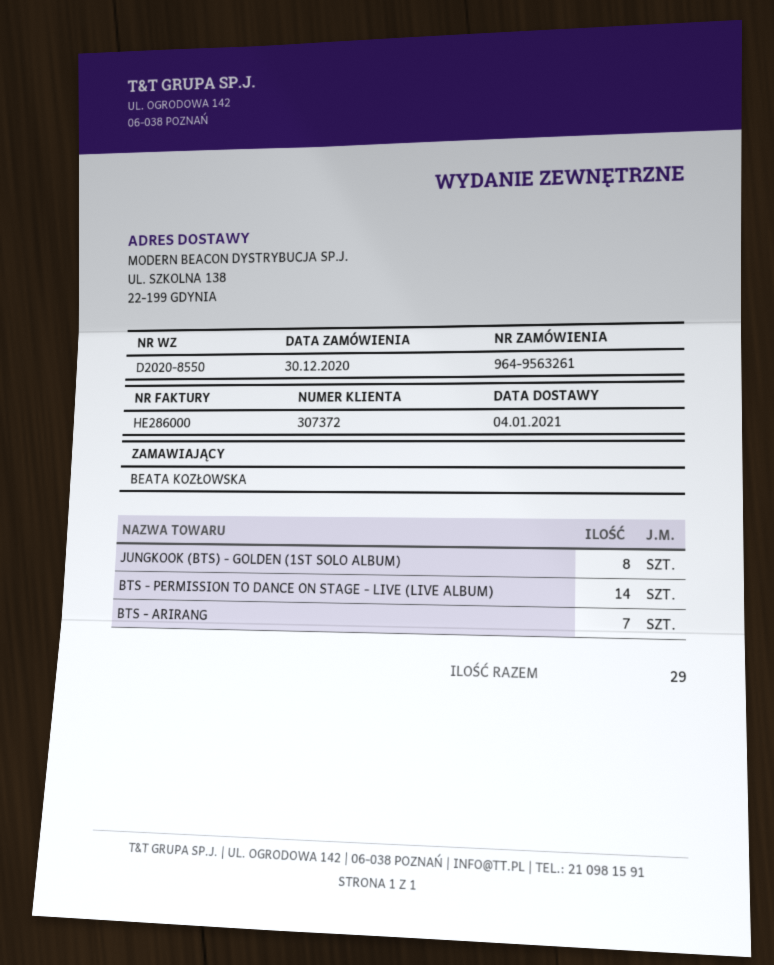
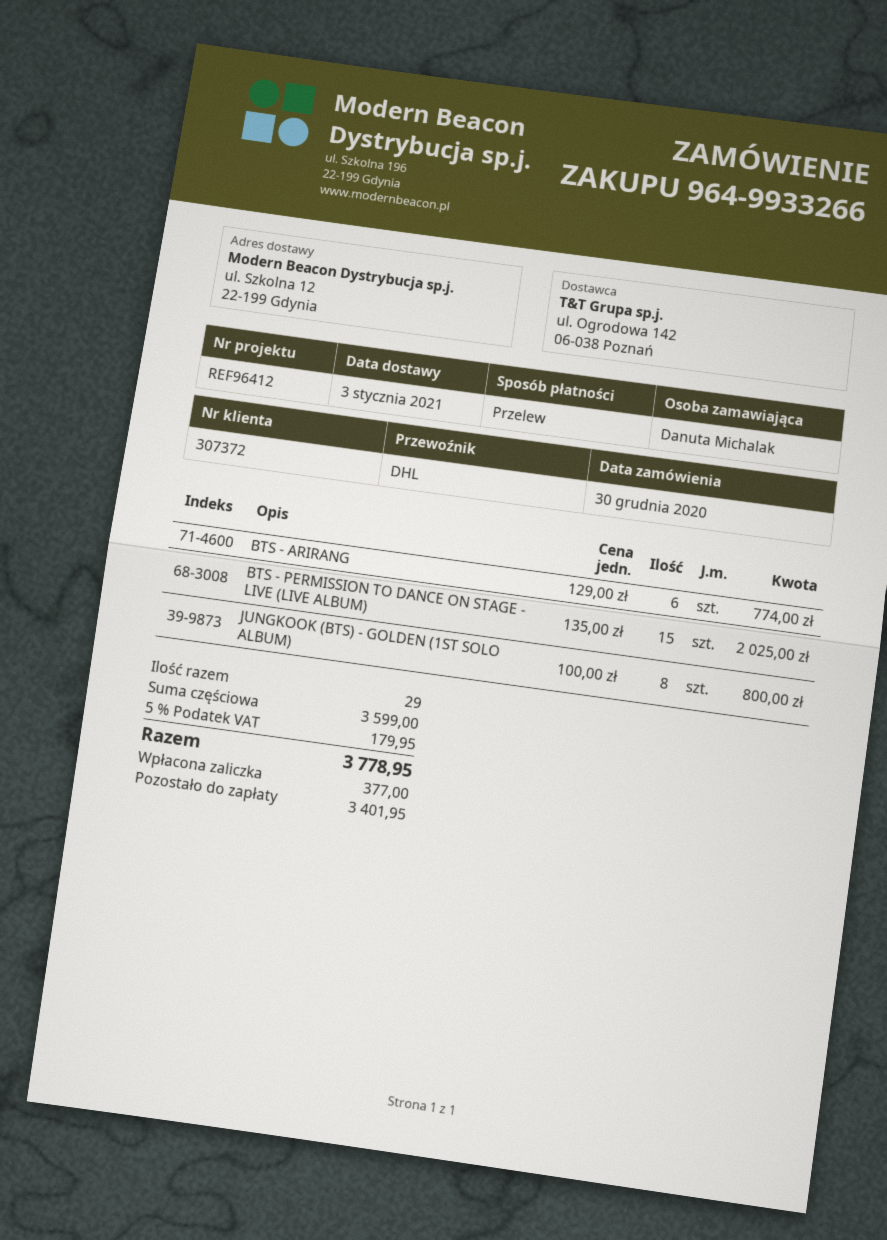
order number: 964-9563261 -> 964-9933266
delivery date: 2021-01-04 -> 2021-01-03
ordered by: BEATA KOZŁOWSKA -> Danuta Michalak
ship to: UL. SZKOLNA 138, 22-199 GDYNIA -> ul. Szkolna 12, 22-199 Gdynia
BTS - PERMISSION TO DANCE ON STAGE - LIVE (LIVE ALBUM): 14 -> 15
BTS - ARIRANG: 7 -> 6

